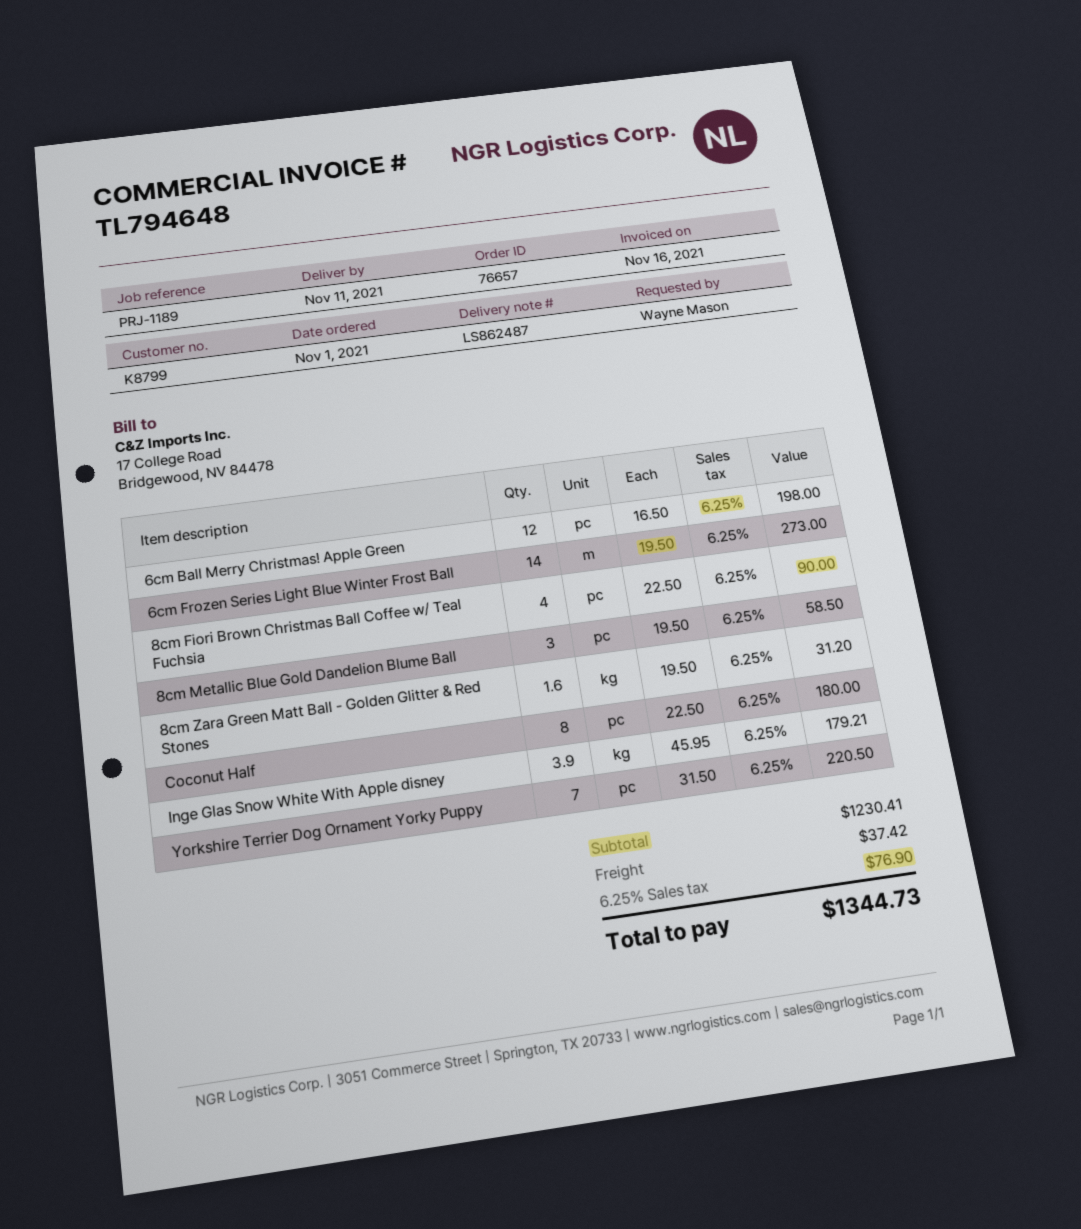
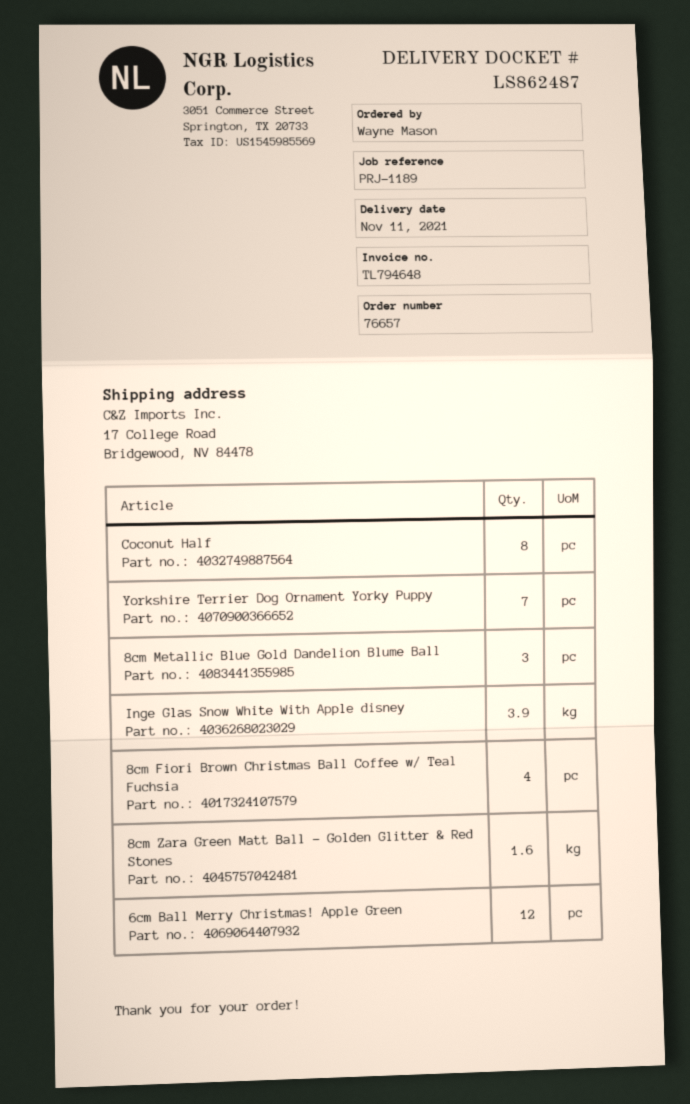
6cm Frozen Series Light Blue Winter Frost Ball: 14 -> none

